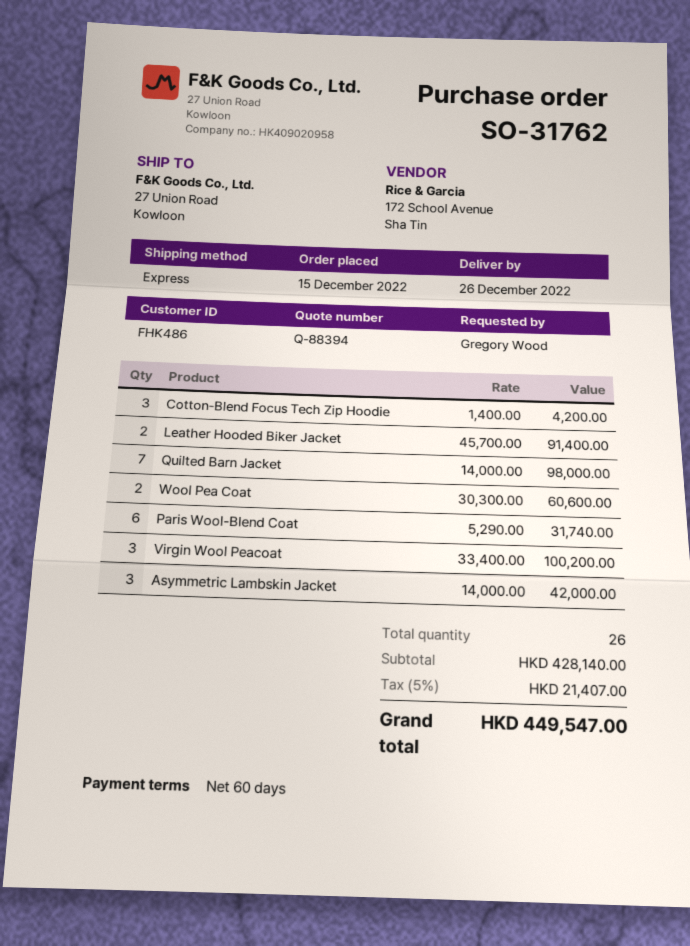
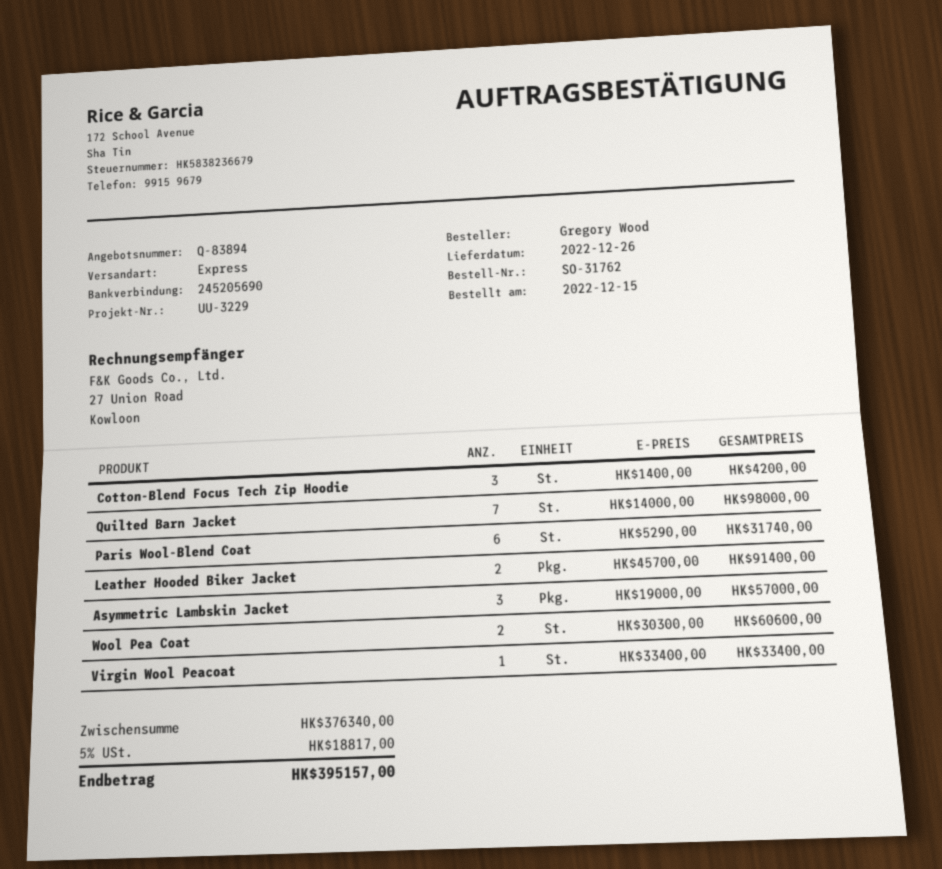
quote number: Q-88394 -> Q-83894
Virgin Wool Peacoat: 3 x 33400.00 = 100200.00 -> 1 x 33400.00 = 33400.00
Asymmetric Lambskin Jacket: 3 x 14000.00 = 42000.00 -> 3 x 19000.00 = 57000.00
subtotal: 428140.00 -> 376340.00
tax: 5% = 21407.00 -> 5% = 18817.00
total: 449547.00 -> 395157.00

